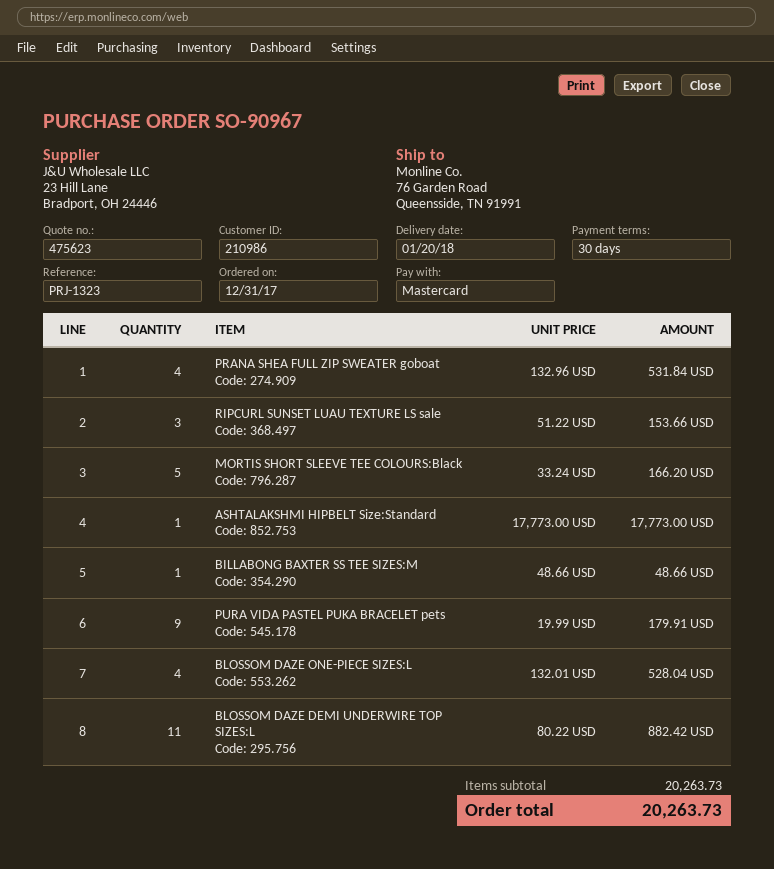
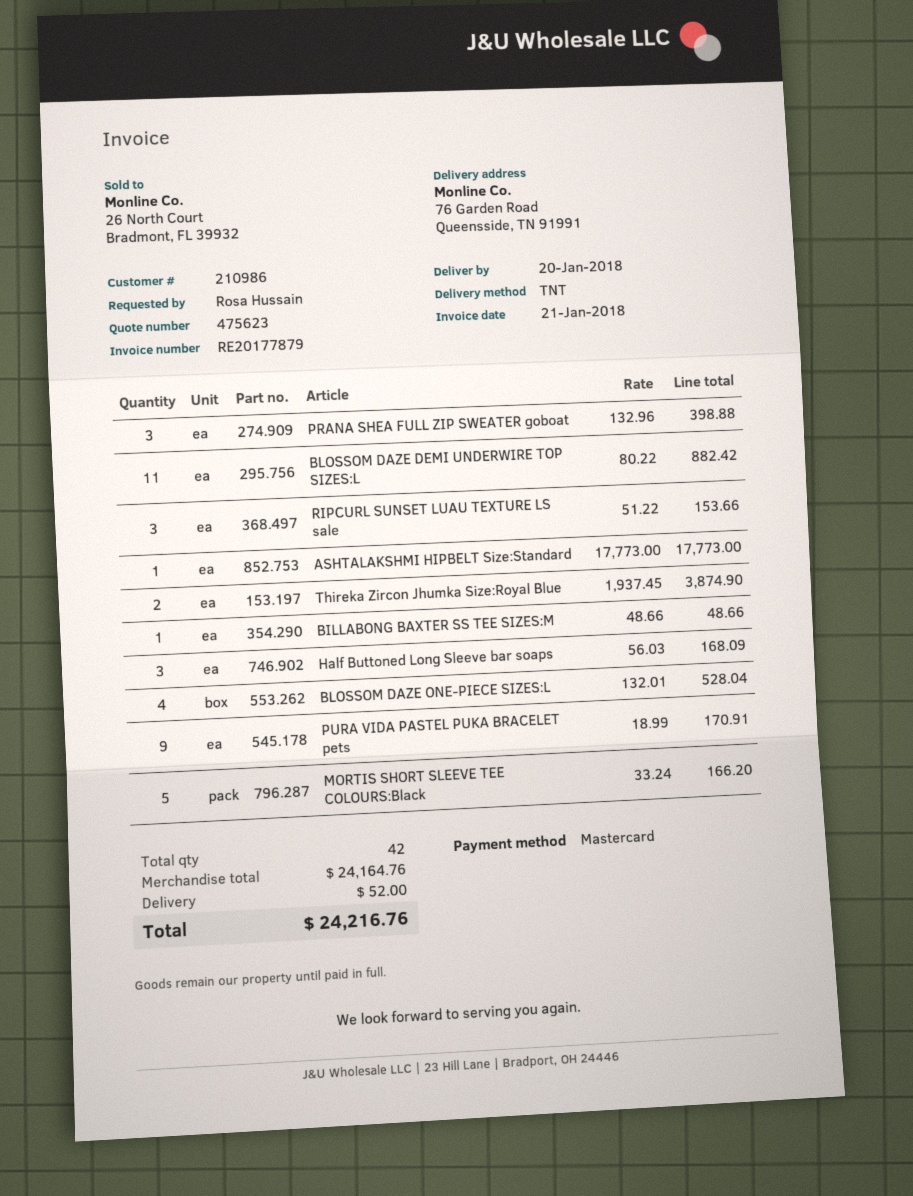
PRANA SHEA FULL ZIP SWEATER goboat: 4 x 132.96 = 531.84 -> 3 x 132.96 = 398.88
PURA VIDA PASTEL PUKA BRACELET pets: 9 x 19.99 = 179.91 -> 9 x 18.99 = 170.91
Thireka Zircon Jhumka Size:Royal Blue: none -> 2 x 1937.45 = 3874.90
Half Buttoned Long Sleeve bar soaps: none -> 3 x 56.03 = 168.09
subtotal: 20263.73 -> 24164.76
shipping: none -> 52.00
total: 20263.73 -> 24216.76

